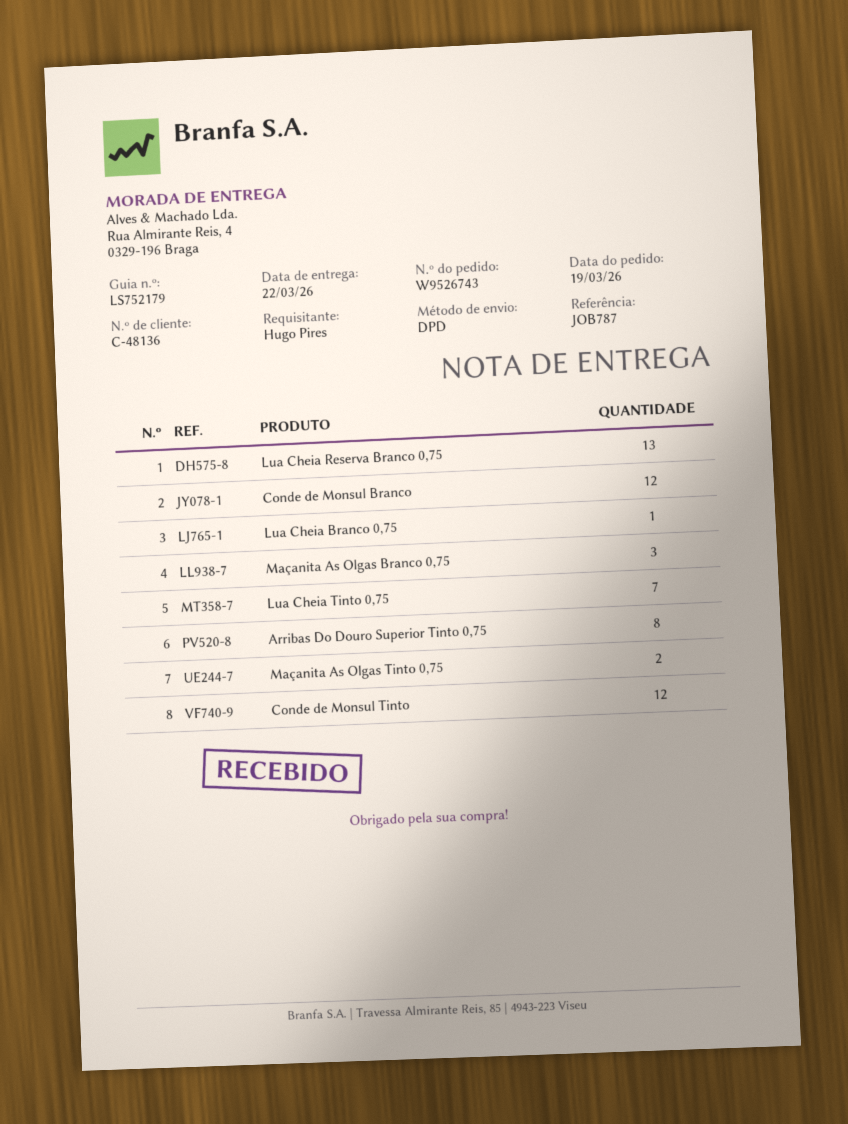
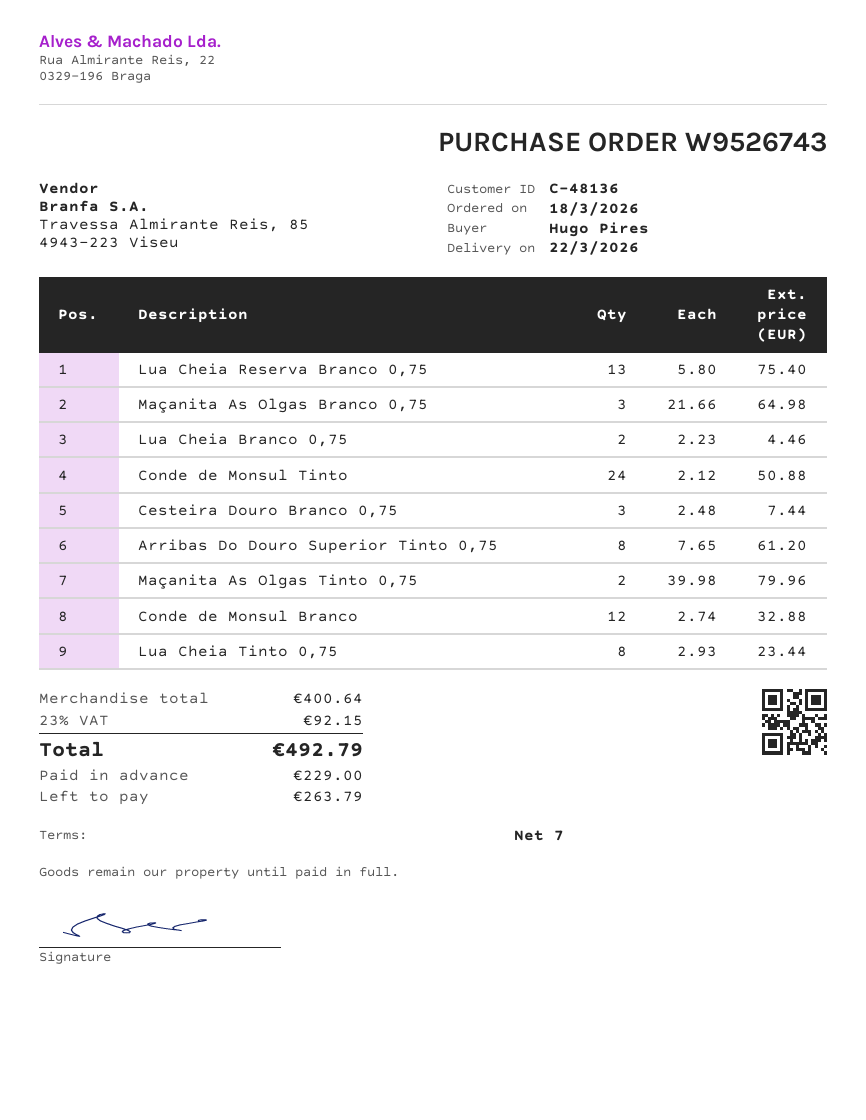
order date: 2026-03-19 -> 2026-03-18
Lua Cheia Branco 0,75: 1 -> 2
Lua Cheia Tinto 0,75: 7 -> 8
Conde de Monsul Tinto: 12 -> 24
Cesteira Douro Branco 0,75: none -> 3

